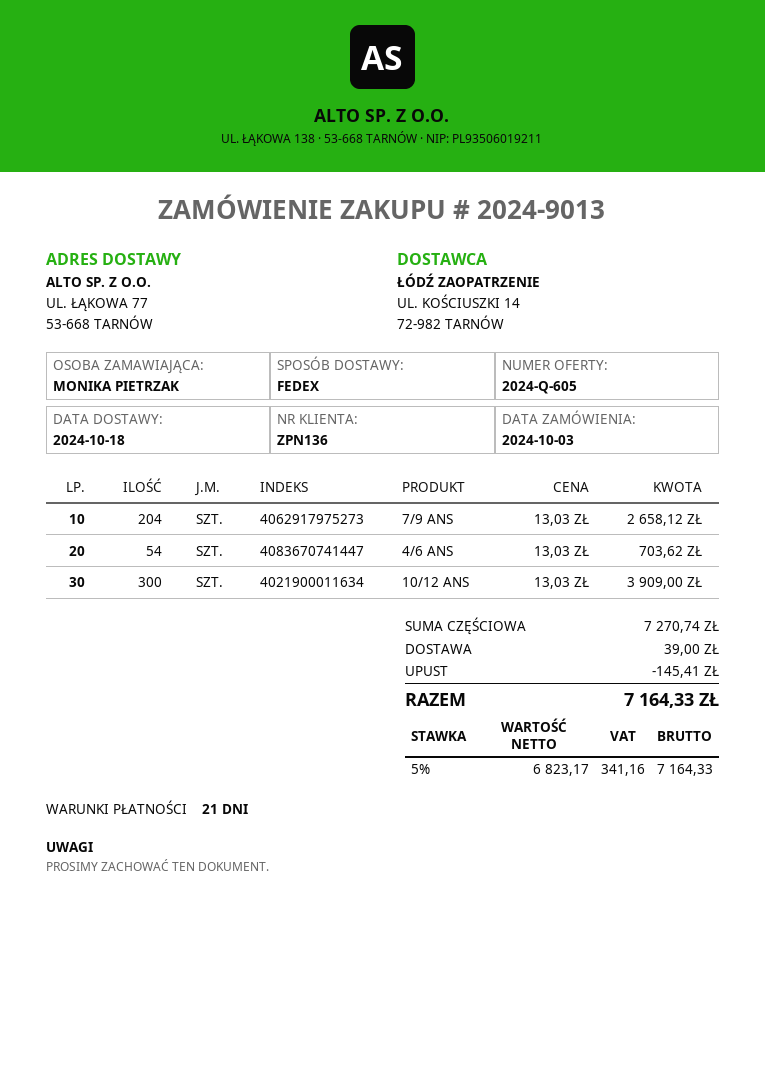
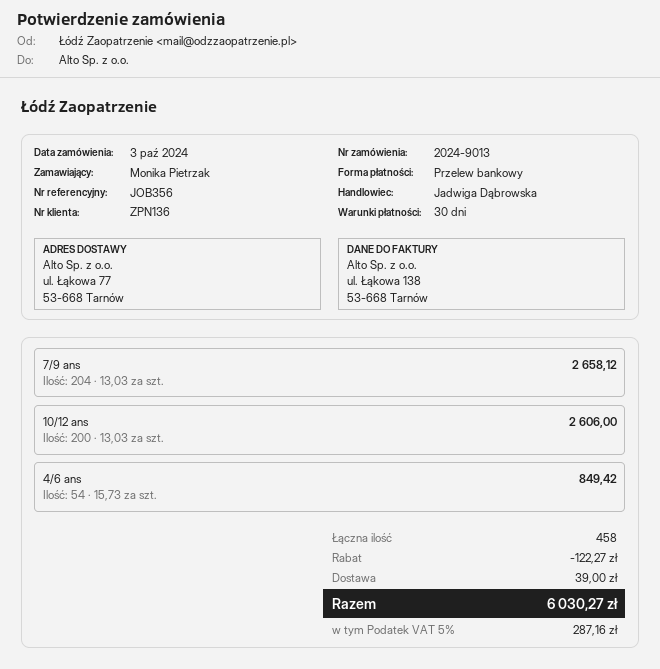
payment terms: 21 days -> 30 days
4/6 ANS: 54 x 13.03 = 703.62 -> 54 x 15.73 = 849.42
10/12 ANS: 300 x 13.03 = 3909.00 -> 200 x 13.03 = 2606.00
discount: 145.41 -> 122.27
tax: 5% = 341.16 -> 5% = 287.16
total: 7164.33 -> 6030.27

